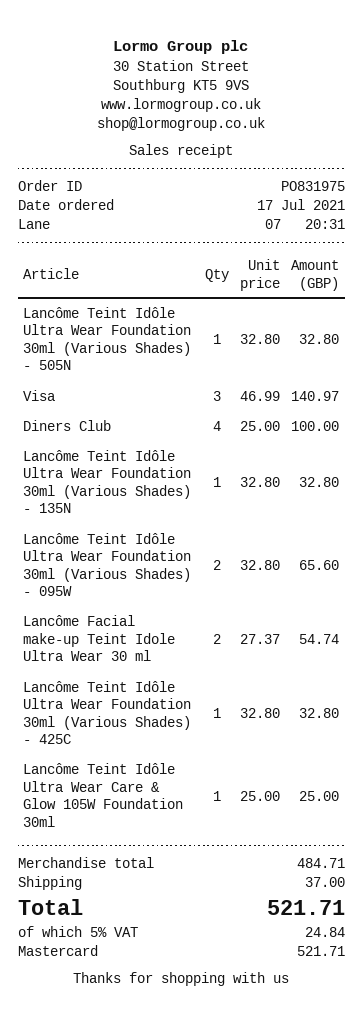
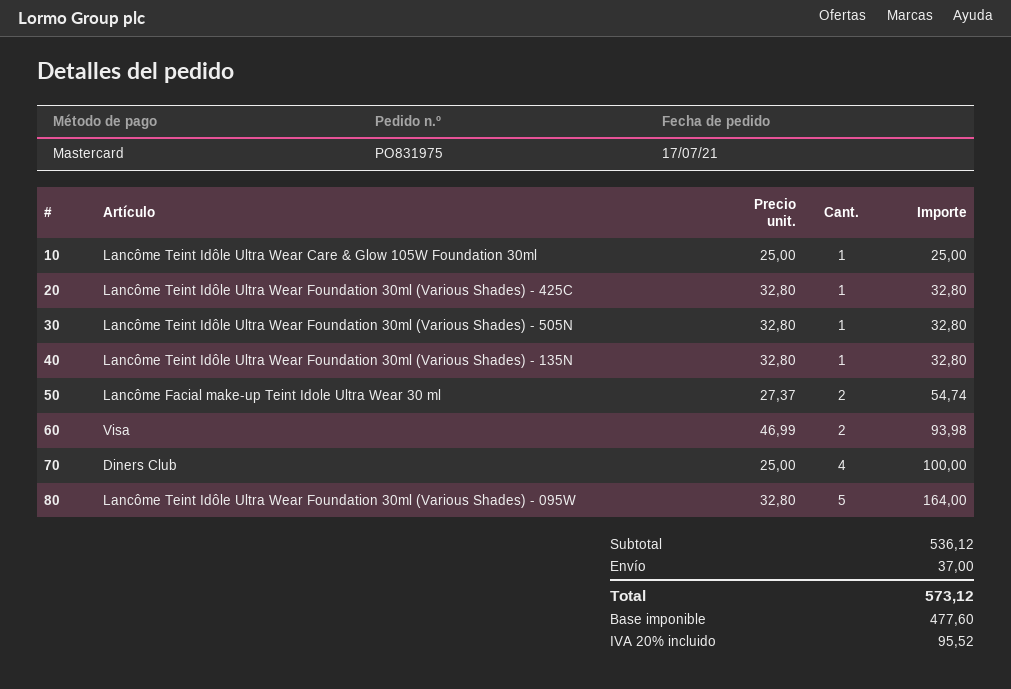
Visa: 3 x 46.99 = 140.97 -> 2 x 46.99 = 93.98
Lancôme Teint Idôle Ultra Wear Foundation 30ml (Various Shades) - 095W: 2 x 32.80 = 65.60 -> 5 x 32.80 = 164.00
subtotal: 484.71 -> 536.12
tax: 5% = 24.84 -> 20% = 95.52
total: 521.71 -> 573.12

